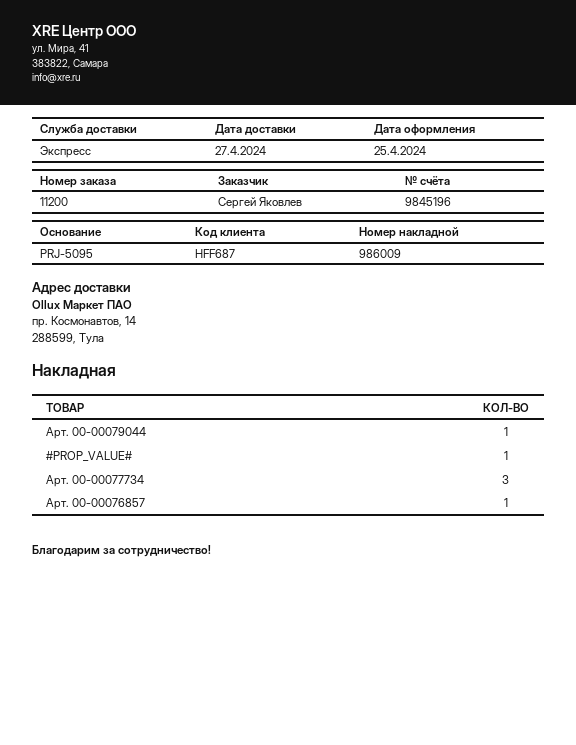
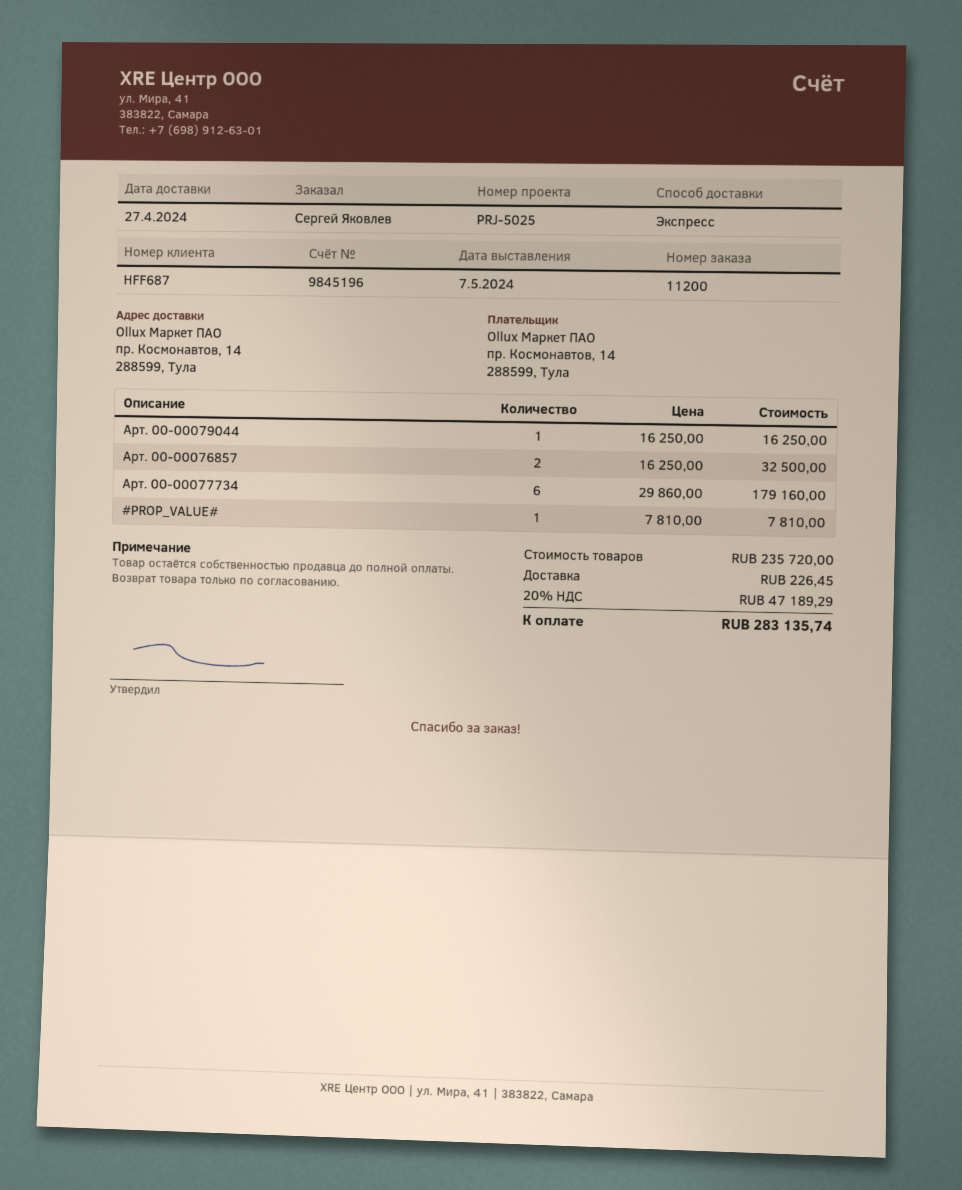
reference: PRJ-5095 -> PRJ-5025
Арт. 00-00077734: 3 -> 6
Арт. 00-00076857: 1 -> 2

